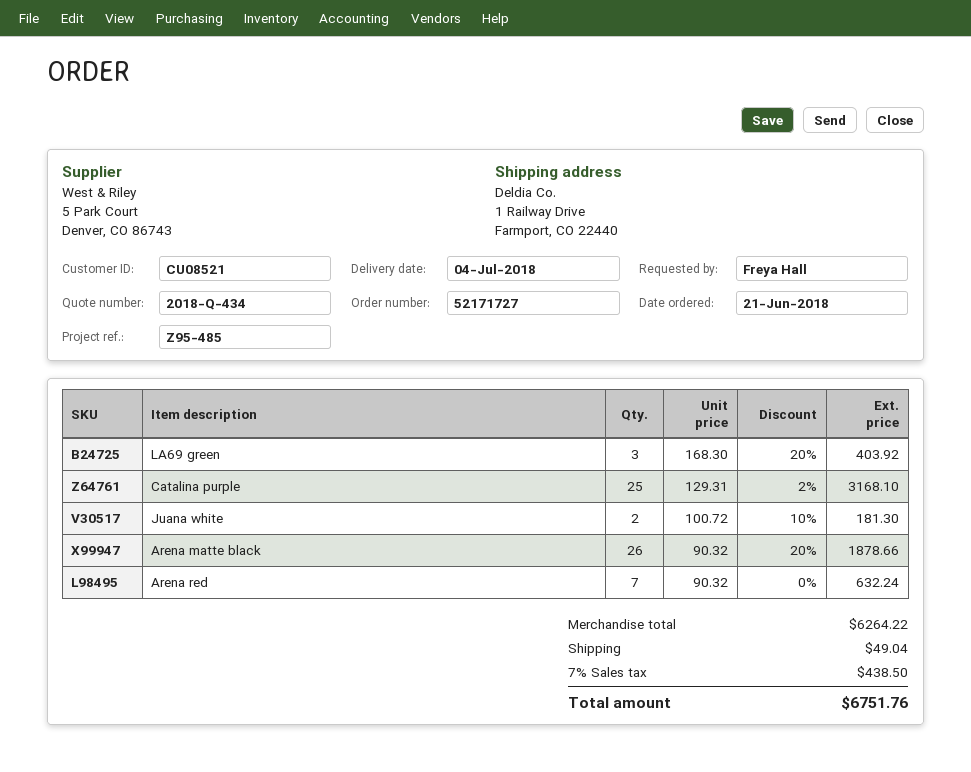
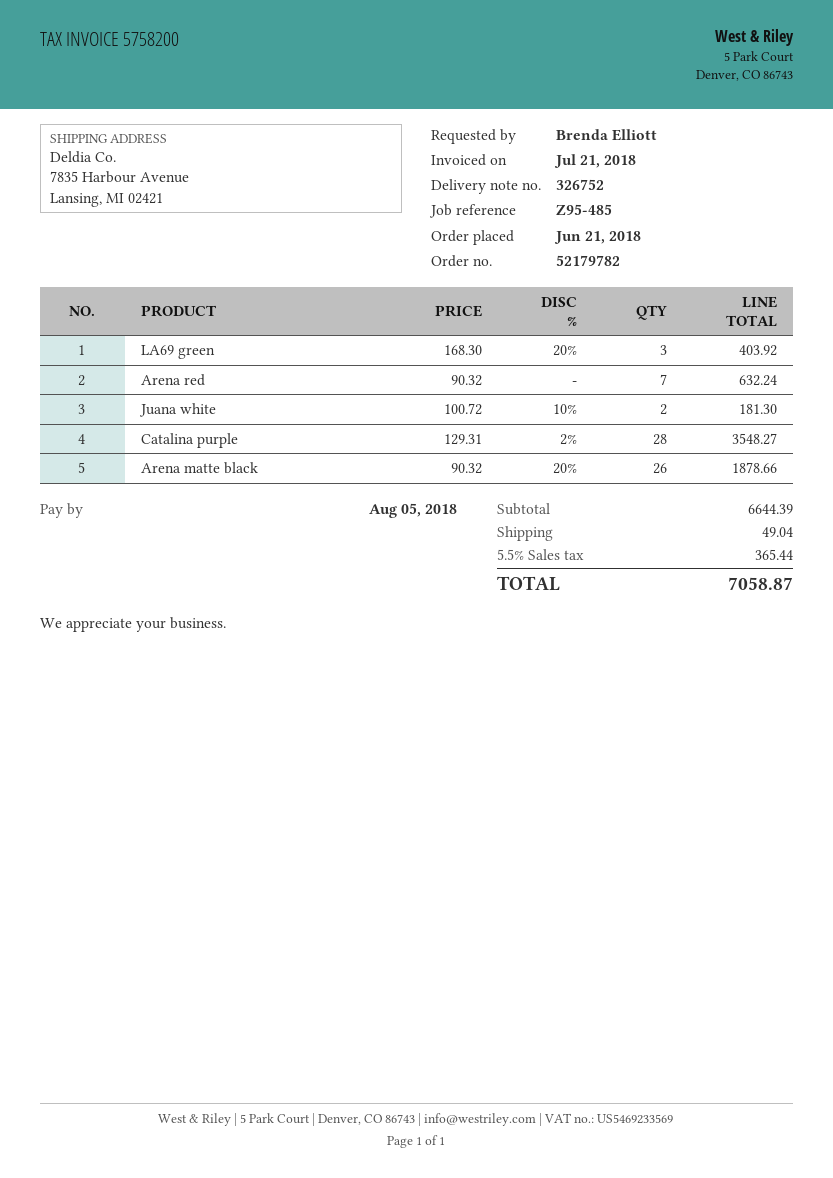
order number: 52171727 -> 52179782
ordered by: Freya Hall -> Brenda Elliott
ship to: 1 Railway Drive, Farmport, CO 22440 -> 7835 Harbour Avenue, Lansing, MI 02421
Catalina purple: 25 x 129.31 - 2% = 3168.10 -> 28 x 129.31 - 2% = 3548.27
subtotal: 6264.22 -> 6644.39
tax: 7% = 438.50 -> 5.5% = 365.44
total: 6751.76 -> 7058.87

